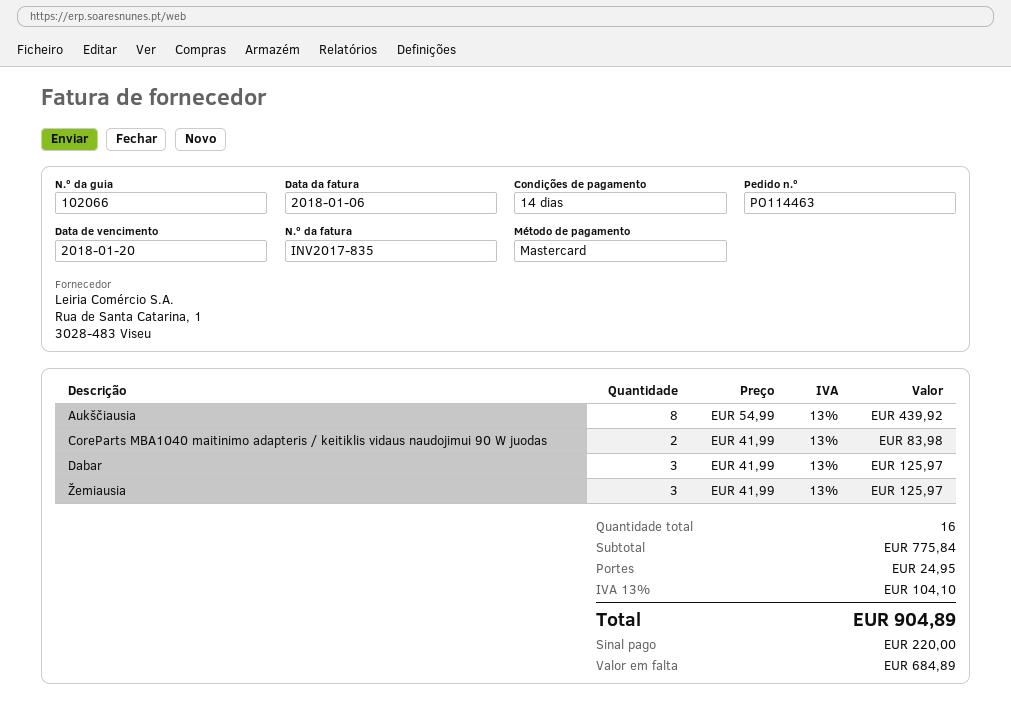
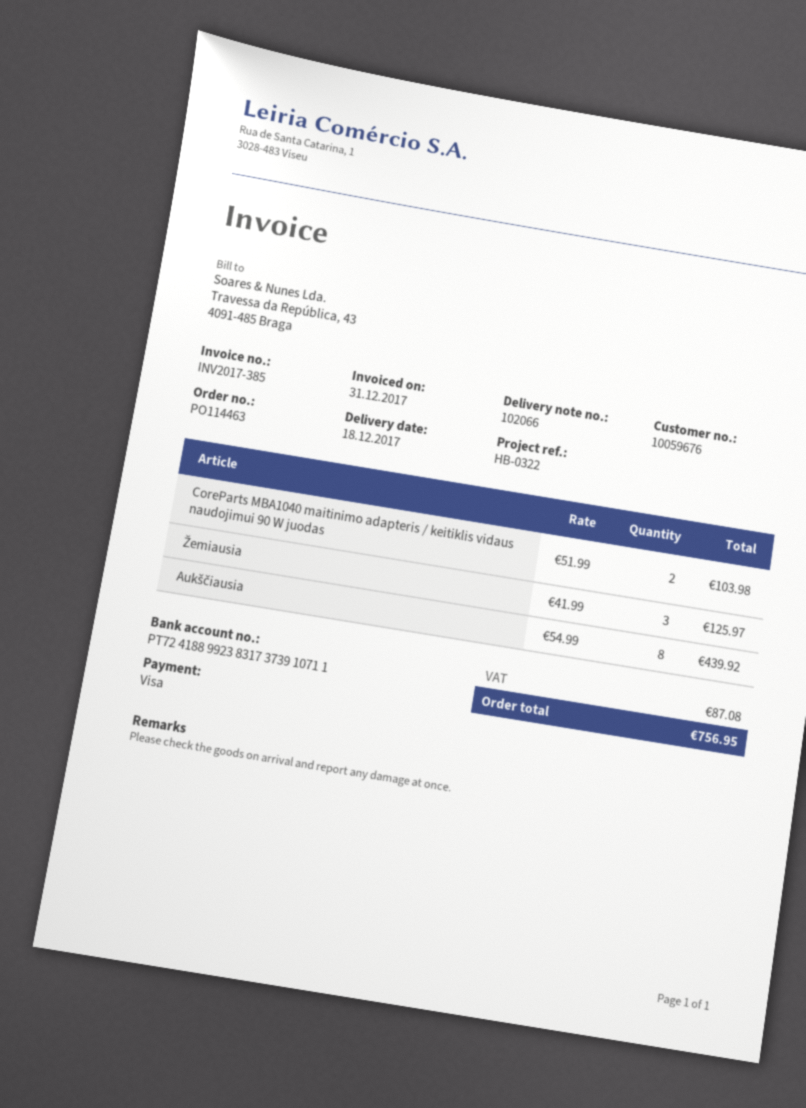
invoice number: INV2017-835 -> INV2017-385
invoice date: 2018-01-06 -> 2017-12-31
payment method: Mastercard -> Visa
CoreParts MBA1040 maitinimo adapteris / keitiklis vidaus naudojimui 90 W juodas: 2 x 41.99 = 83.98 -> 2 x 51.99 = 103.98
Dabar: 3 x 41.99 = 125.97 -> none
shipping: 24.95 -> none
tax: 104.10 -> 87.08
total: 904.89 -> 756.95

